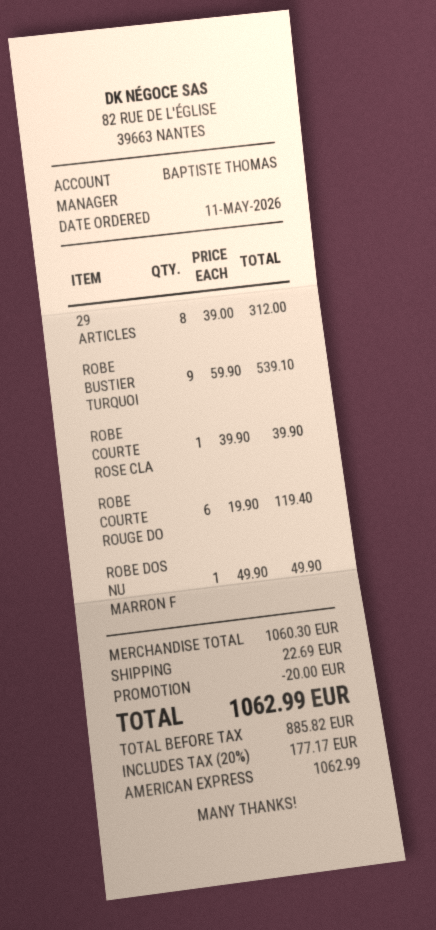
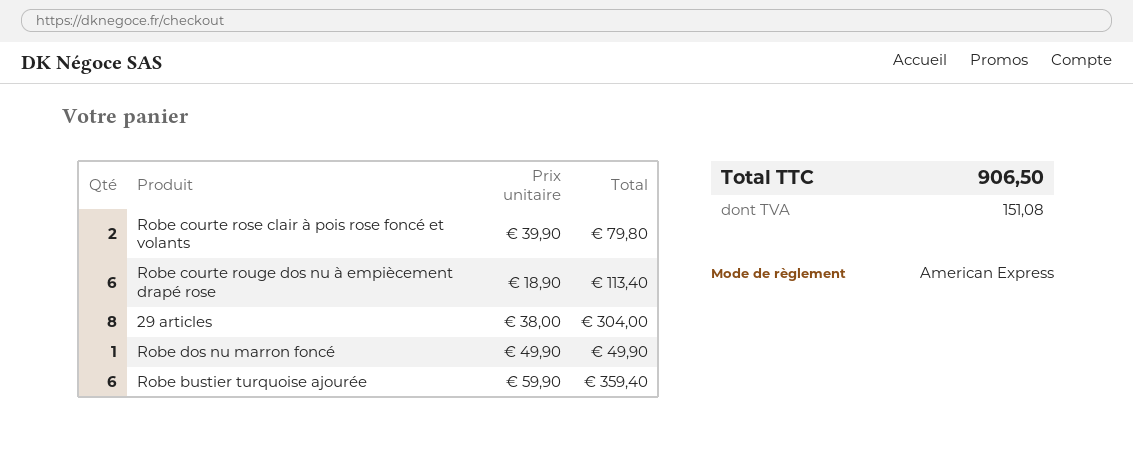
29 ARTICLES: 8 x 39.00 = 312.00 -> 8 x 38.00 = 304.00
ROBE BUSTIER TURQUOI: 9 x 59.90 = 539.10 -> 6 x 59.90 = 359.40
ROBE COURTE ROSE CLA: 1 x 39.90 = 39.90 -> 2 x 39.90 = 79.80
ROBE COURTE ROUGE DO: 6 x 19.90 = 119.40 -> 6 x 18.90 = 113.40
discount: 20.00 -> none
shipping: 22.69 -> none
tax: 177.17 -> 151.08
total: 1062.99 -> 906.50

